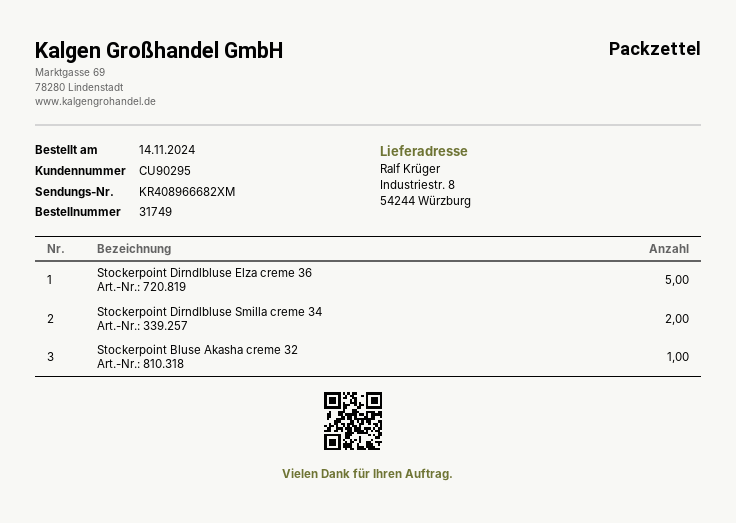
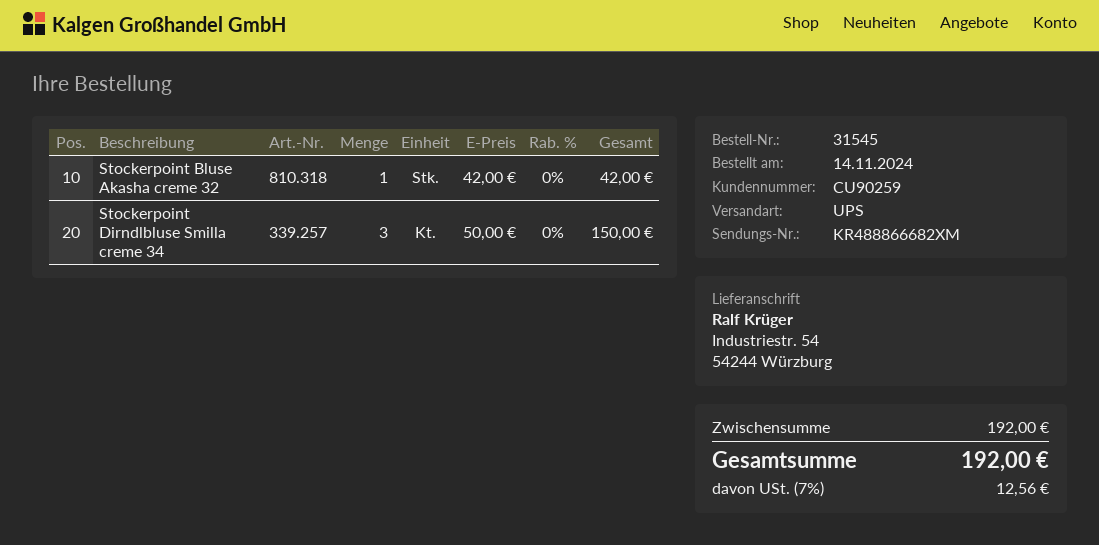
order number: 31749 -> 31545
customer number: CU90295 -> CU90259
tracking number: KR408966682XM -> KR488866682XM
ship to: Industriestr. 8, 54244 Würzburg -> Industriestr. 54, 54244 Würzburg
Stockerpoint Dirndlbluse Elza creme 36: 5 -> none
Stockerpoint Dirndlbluse Smilla creme 34: 2 -> 3

